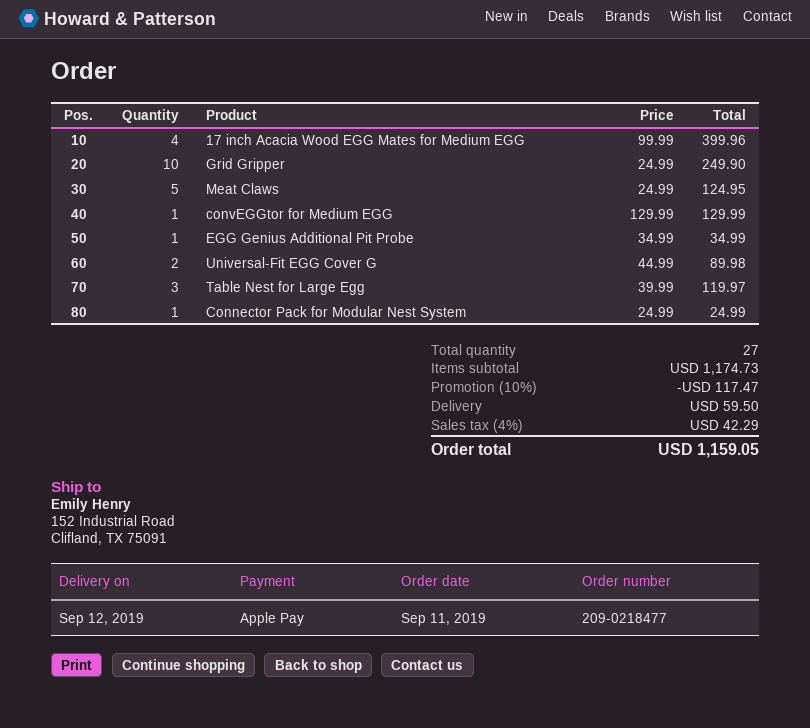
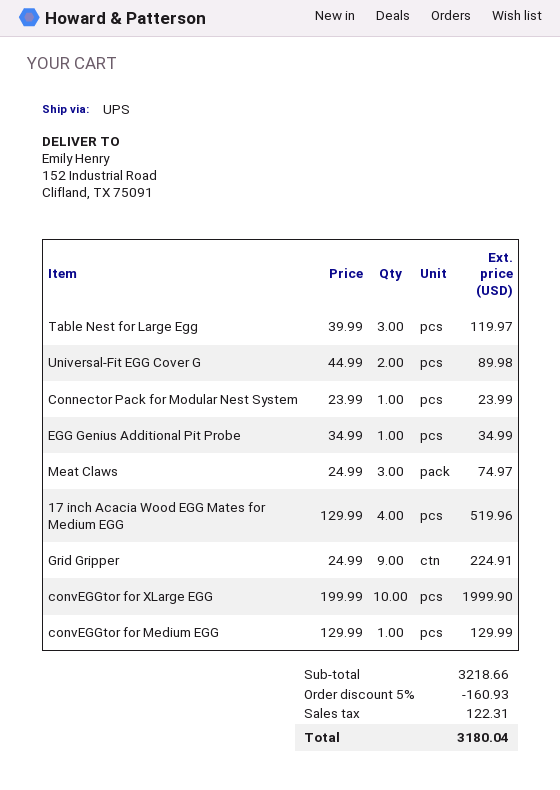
17 inch Acacia Wood EGG Mates for Medium EGG: 4 x 99.99 = 399.96 -> 4 x 129.99 = 519.96
Grid Gripper: 10 x 24.99 = 249.90 -> 9 x 24.99 = 224.91
Meat Claws: 5 x 24.99 = 124.95 -> 3 x 24.99 = 74.97
Connector Pack for Modular Nest System: 1 x 24.99 = 24.99 -> 1 x 23.99 = 23.99
convEGGtor for XLarge EGG: none -> 10 x 199.99 = 1999.90
subtotal: 1174.73 -> 3218.66
discount: 10% = 117.47 -> 5% = 160.93
shipping: 59.50 -> none
tax: 42.29 -> 122.31
total: 1159.05 -> 3180.04

